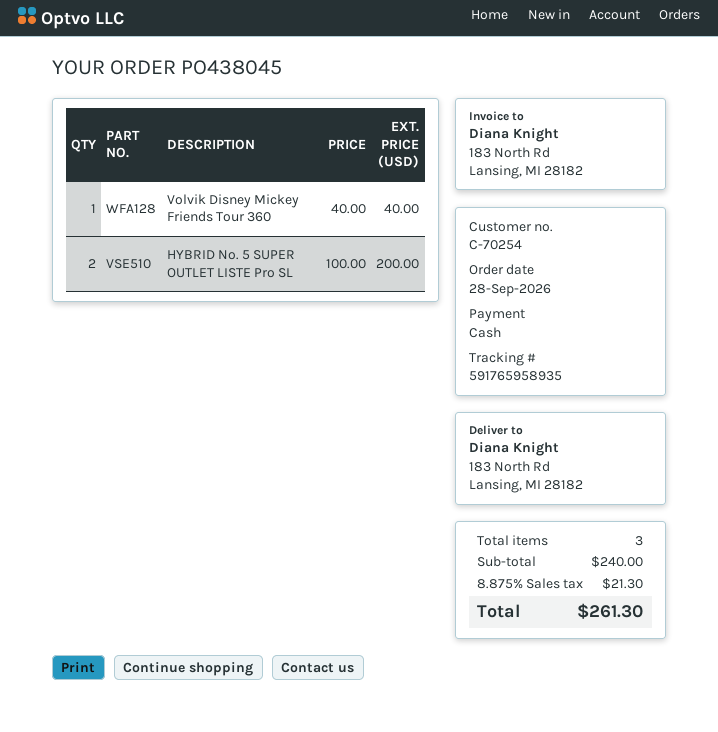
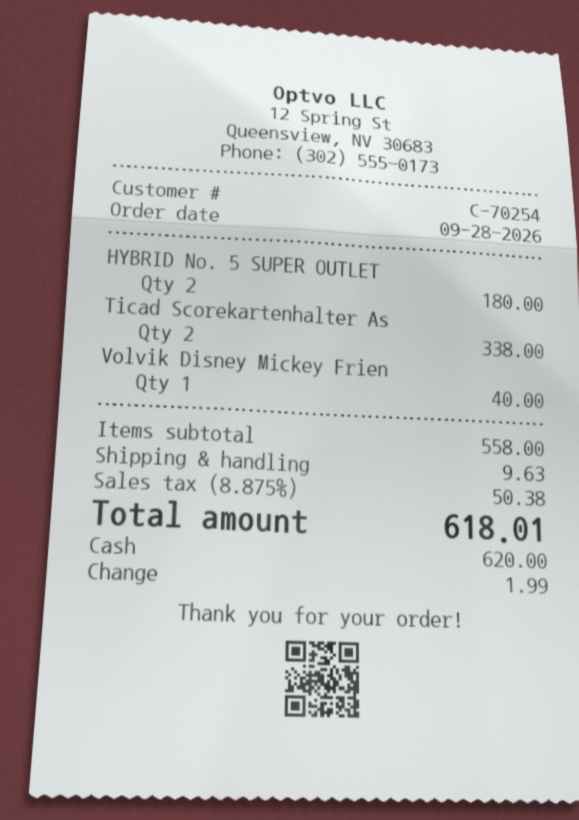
HYBRID No. 5 SUPER OUTLET LISTE Pro SL: 2 for 200.00 -> 2 for 180.00
Ticad Scorekartenhalter As: none -> 2 for 338.00
subtotal: 240.00 -> 558.00
shipping: none -> 9.63
tax: 8.875% = 21.30 -> 8.875% = 50.38
total: 261.30 -> 618.01

